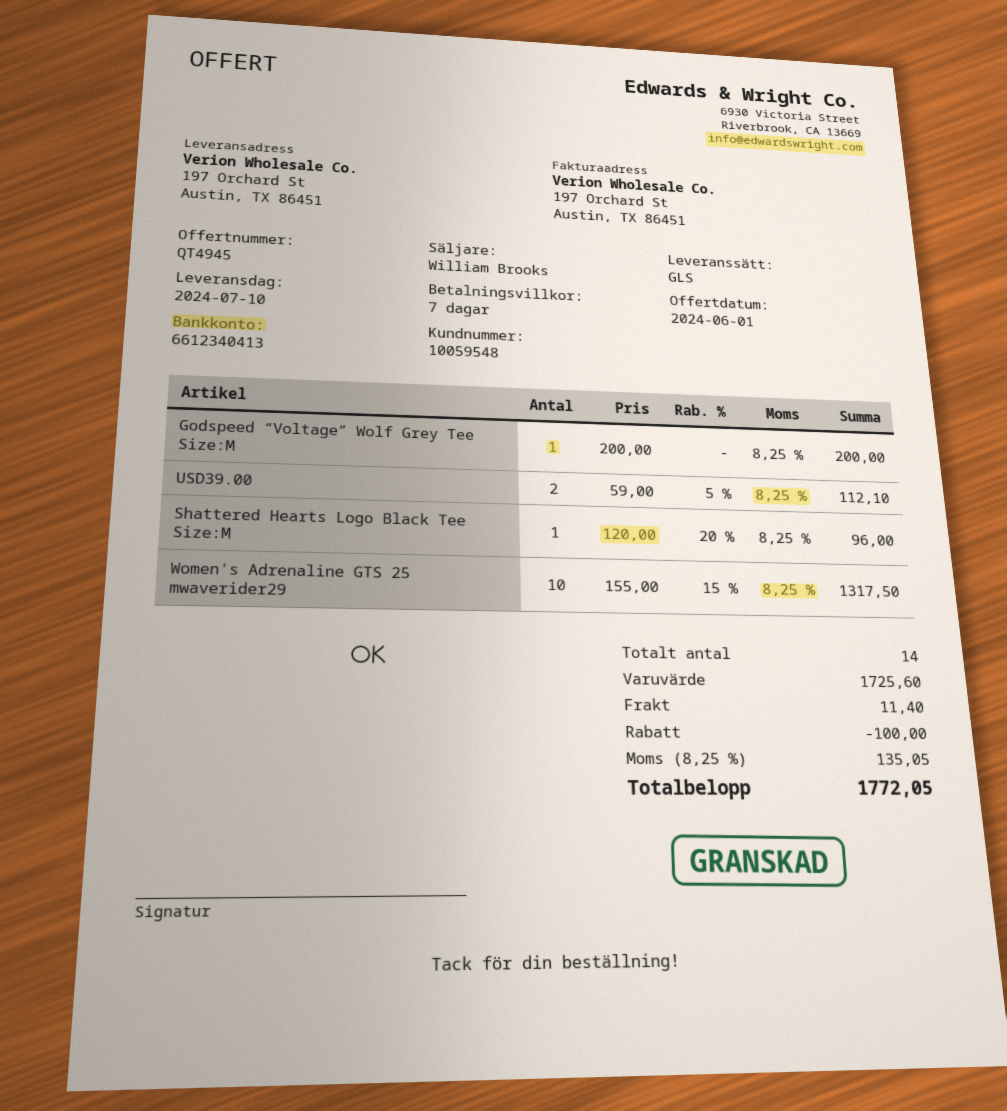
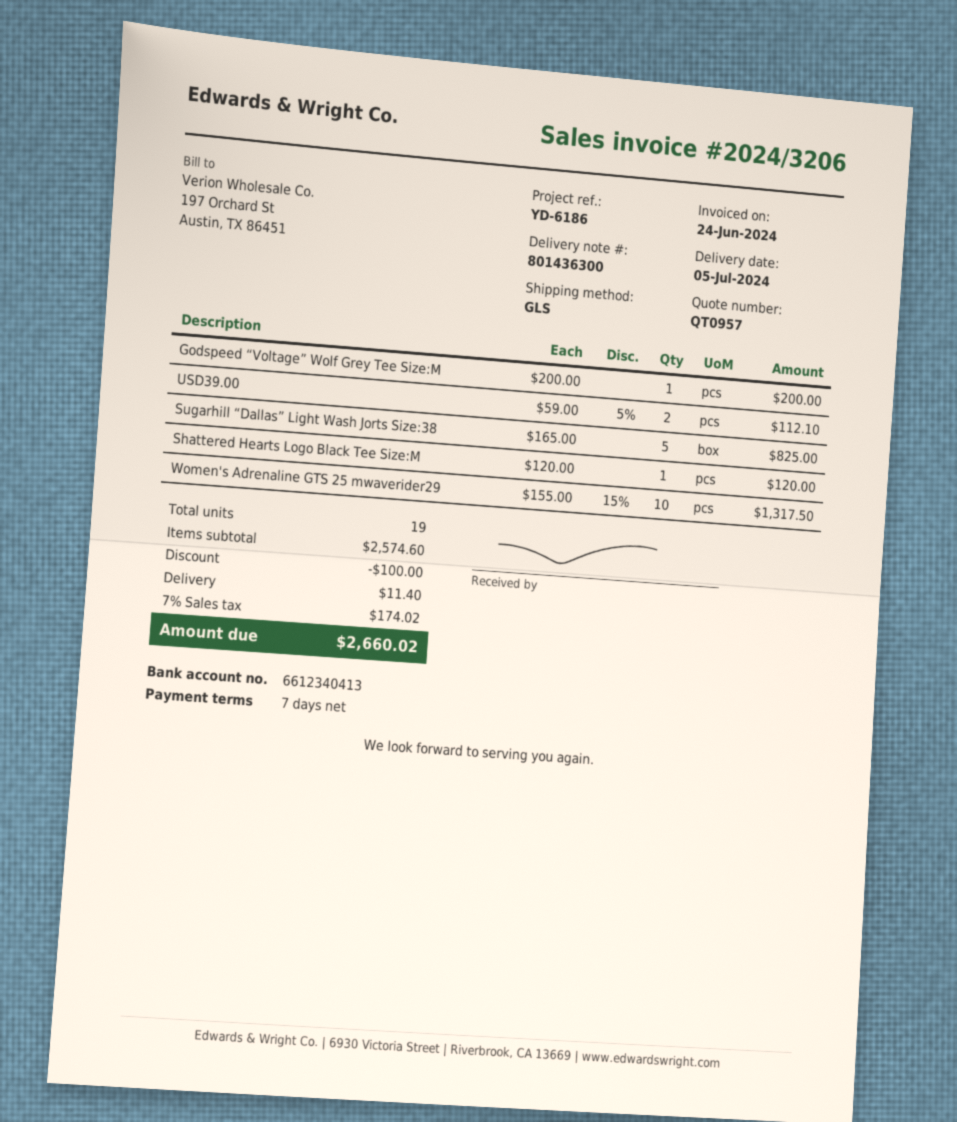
quote number: QT4945 -> QT0957
delivery date: 2024-07-10 -> 2024-07-05
Shattered Hearts Logo Black Tee Size:M: 1 x 120.00 - 20% = 96.00 -> 1 x 120.00 = 120.00
Sugarhill “Dallas” Light Wash Jorts Size:38: none -> 5 x 165.00 = 825.00
total quantity: 14 -> 19
subtotal: 1725.60 -> 2574.60
tax: 8.25% = 135.05 -> 7% = 174.02
total: 1772.05 -> 2660.02

